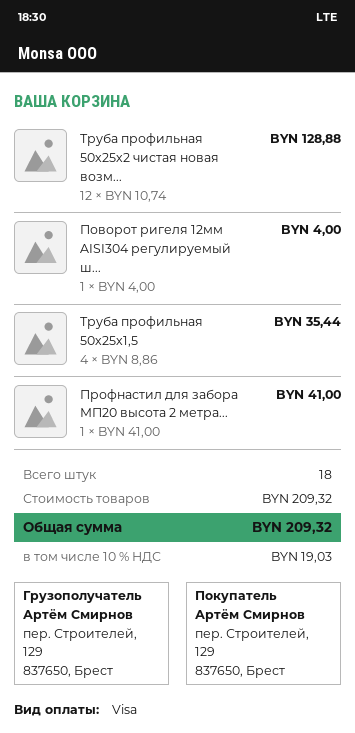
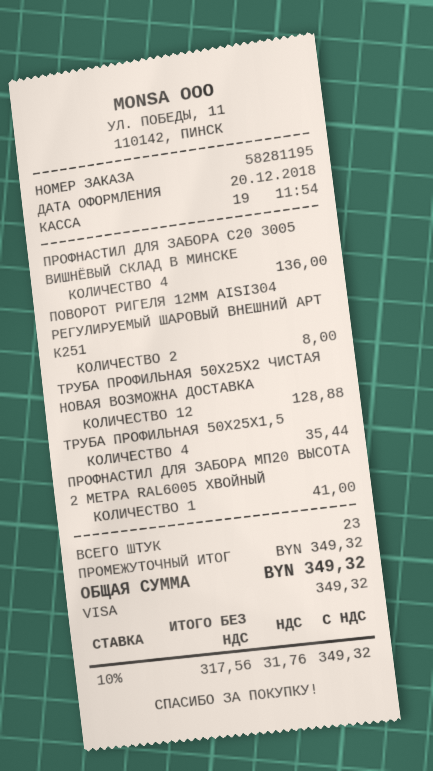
Поворот ригеля 12мм AISI304 регулируемый ш...: 1 for 4.00 -> 2 for 8.00
ПРОФНАСТИЛ ДЛЯ ЗАБОРА С20 3005 ВИШНЁВЫЙ СКЛАД В МИНСКЕ: none -> 4 for 136.00
total quantity: 18 -> 23
subtotal: 209.32 -> 349.32
tax: 10% = 19.03 -> 10% = 31.76
total: 209.32 -> 349.32

